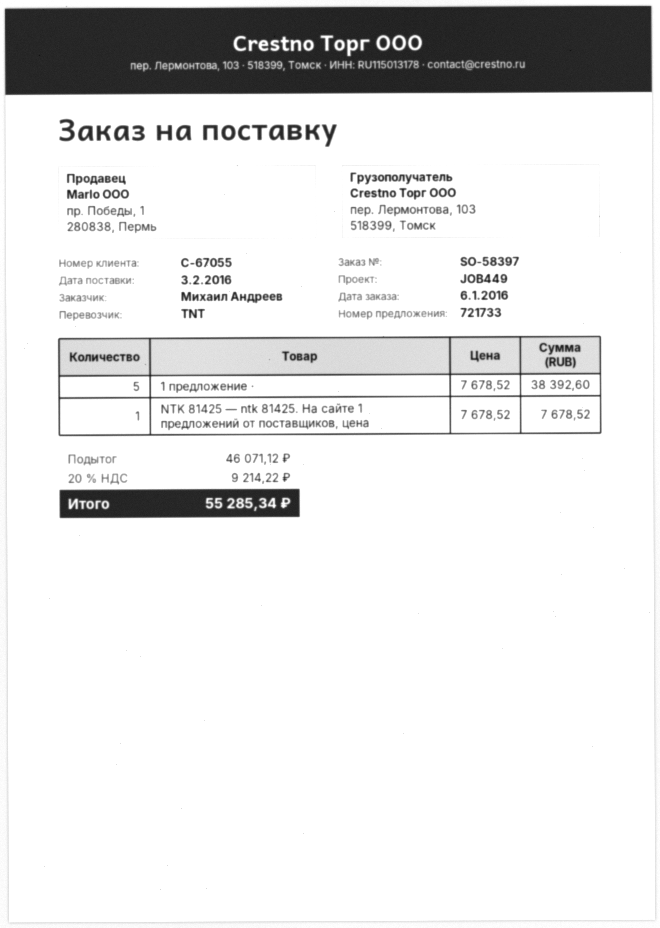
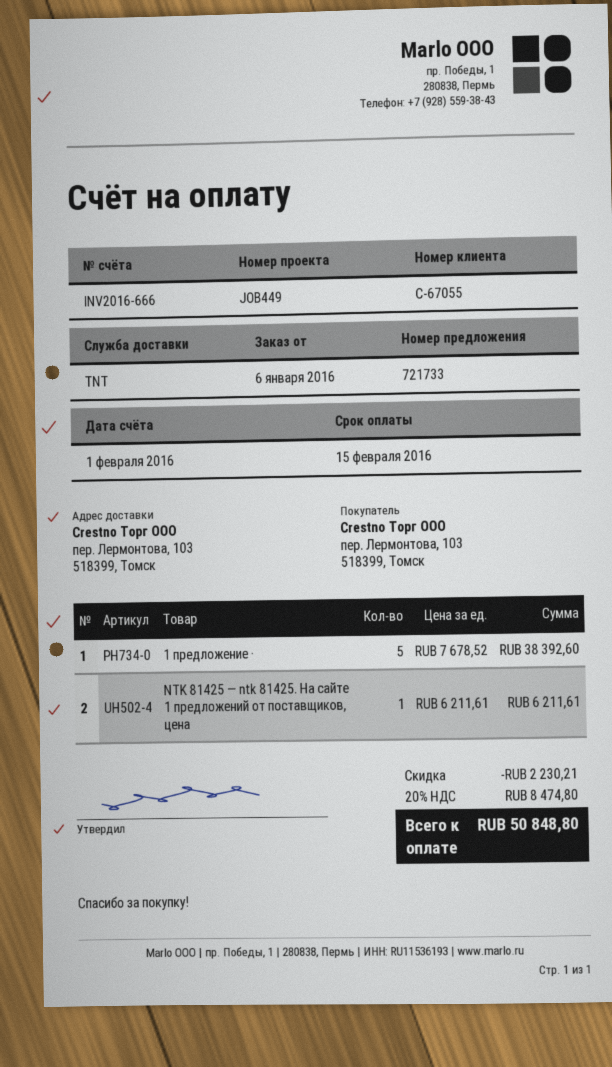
NTK 81425 — ntk 81425. На сайте 1 предложений от поставщиков, цена: 1 x 7678.52 = 7678.52 -> 1 x 6211.61 = 6211.61
discount: none -> 2230.21
tax: 20% = 9214.22 -> 20% = 8474.80
total: 55285.34 -> 50848.80

